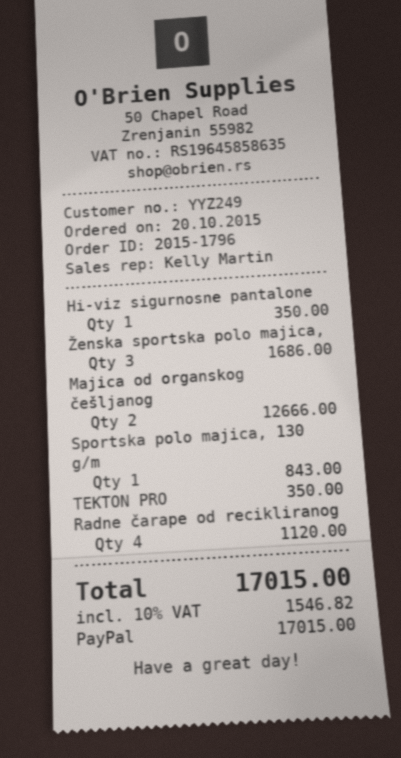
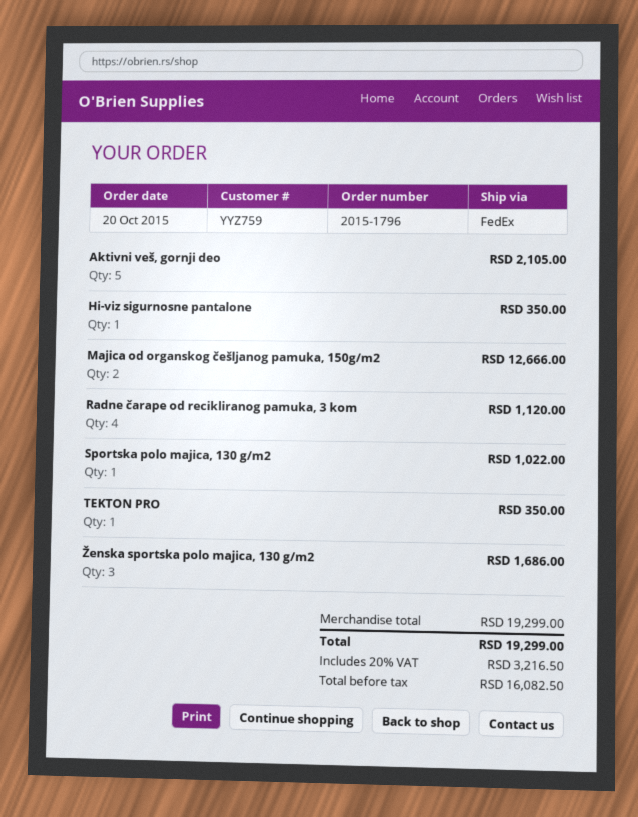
customer number: YYZ249 -> YYZ759
Sportska polo majica, 130 g/m: 1 for 843.00 -> 1 for 1022.00
Aktivni veš, gornji deo: none -> 5 for 2105.00
tax: 10% = 1546.82 -> 20% = 3216.50
total: 17015.00 -> 19299.00

